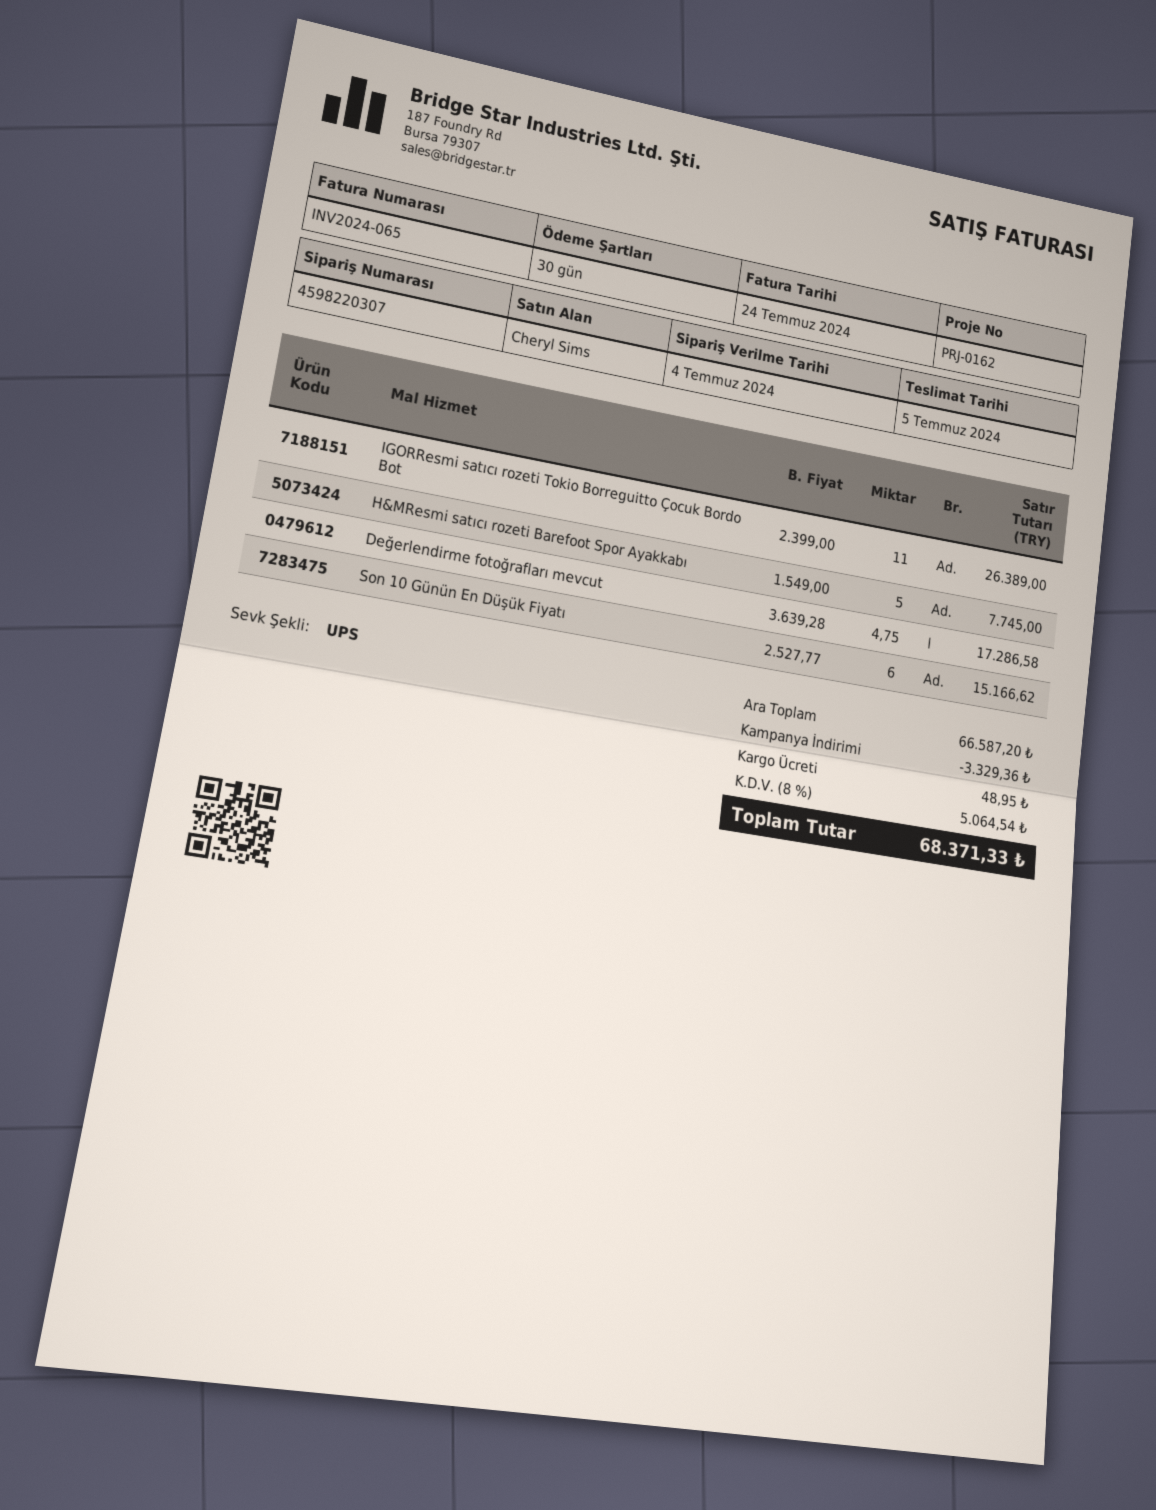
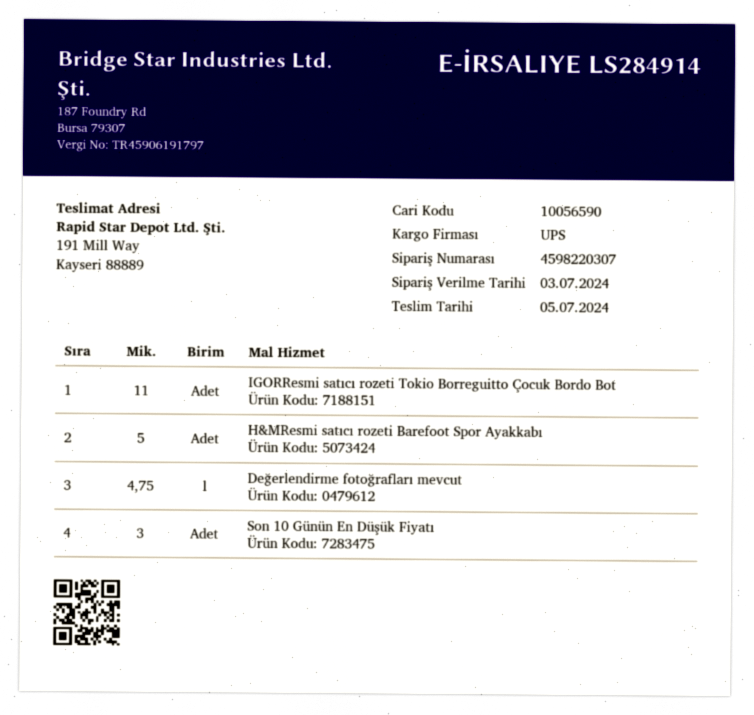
order date: 2024-07-04 -> 2024-07-03
Son 10 Günün En Düşük Fiyatı: 6 -> 3

